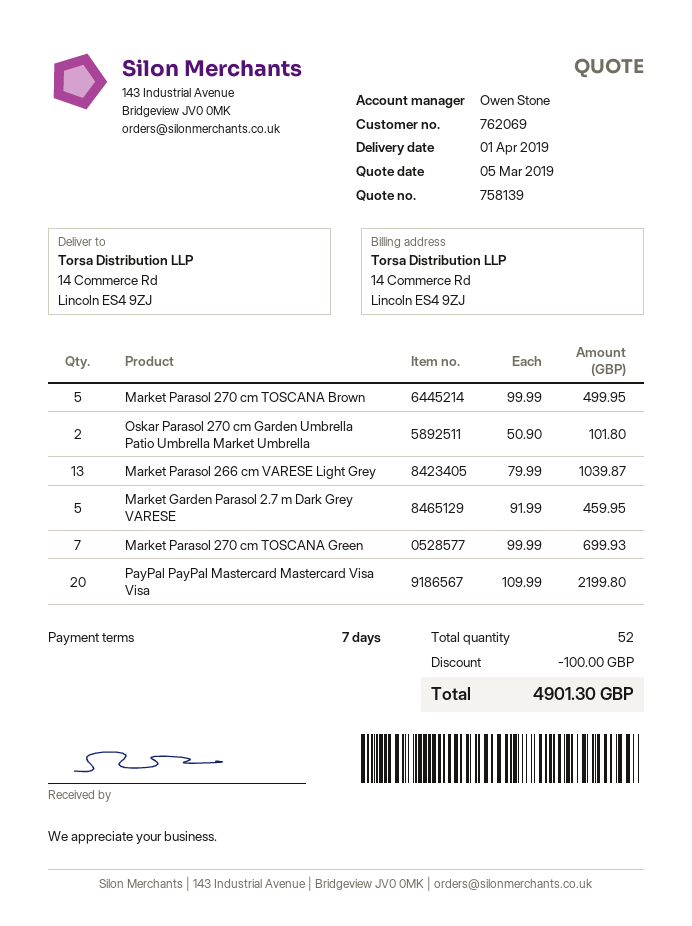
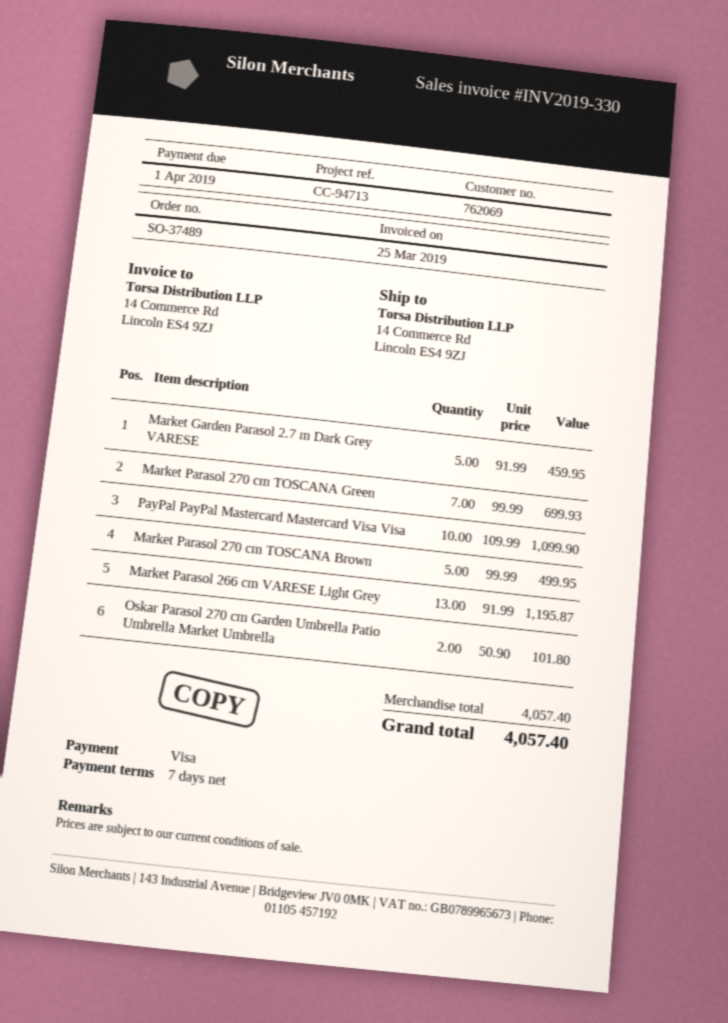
Market Parasol 266 cm VARESE Light Grey: 13 x 79.99 = 1039.87 -> 13 x 91.99 = 1195.87
PayPal PayPal Mastercard Mastercard Visa Visa: 20 x 109.99 = 2199.80 -> 10 x 109.99 = 1099.90
discount: 100.00 -> none
total: 4901.30 -> 4057.40

